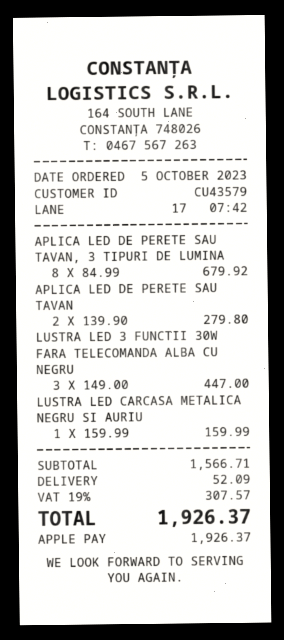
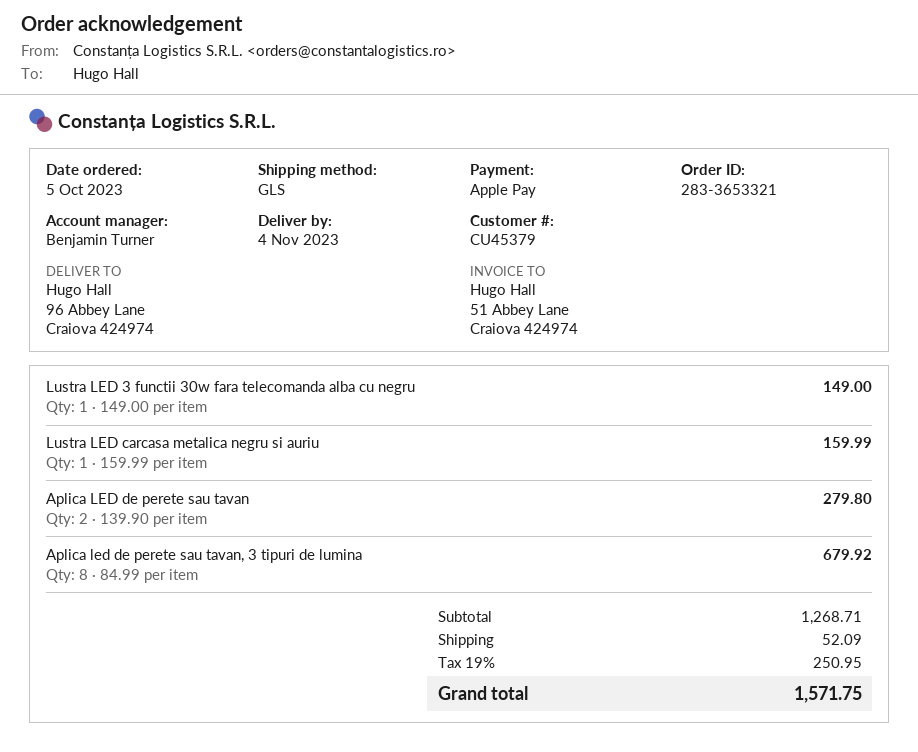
customer number: CU43579 -> CU45379
LUSTRA LED 3 FUNCTII 30W FARA TELECOMANDA ALBA CU NEGRU: 3 x 149.00 = 447.00 -> 1 x 149.00 = 149.00
subtotal: 1566.71 -> 1268.71
tax: 19% = 307.57 -> 19% = 250.95
total: 1926.37 -> 1571.75

